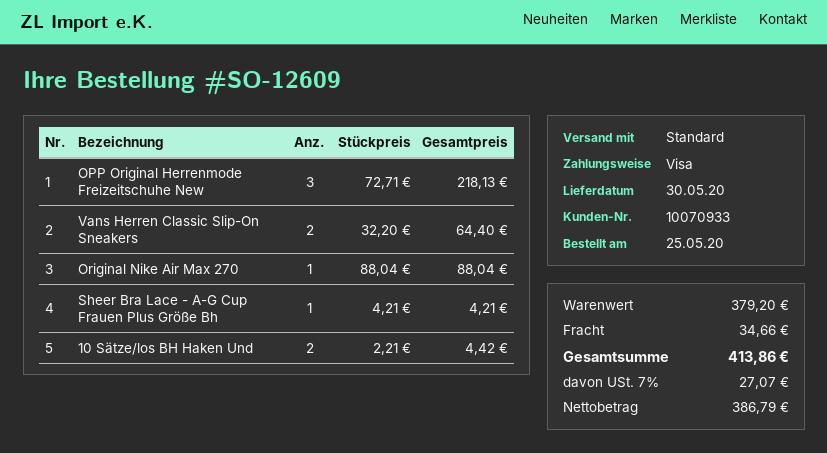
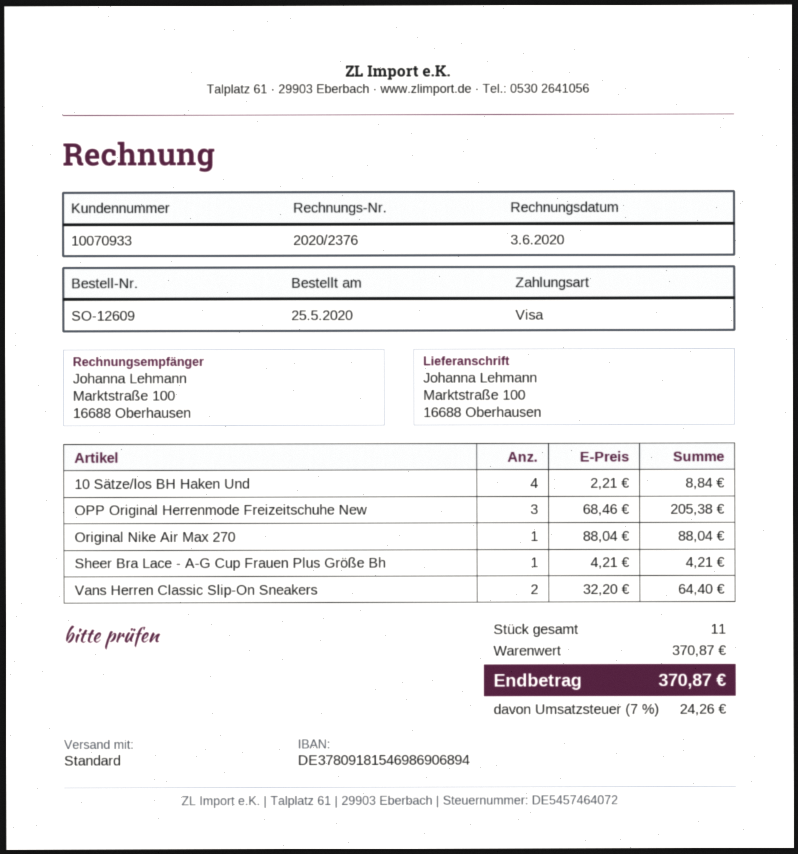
OPP Original Herrenmode Freizeitschuhe New: 3 x 72.71 = 218.13 -> 3 x 68.46 = 205.38
10 Sätze/los BH Haken Und: 2 x 2.21 = 4.42 -> 4 x 2.21 = 8.84
subtotal: 379.20 -> 370.87
shipping: 34.66 -> none
tax: 7% = 27.07 -> 7% = 24.26
total: 413.86 -> 370.87

